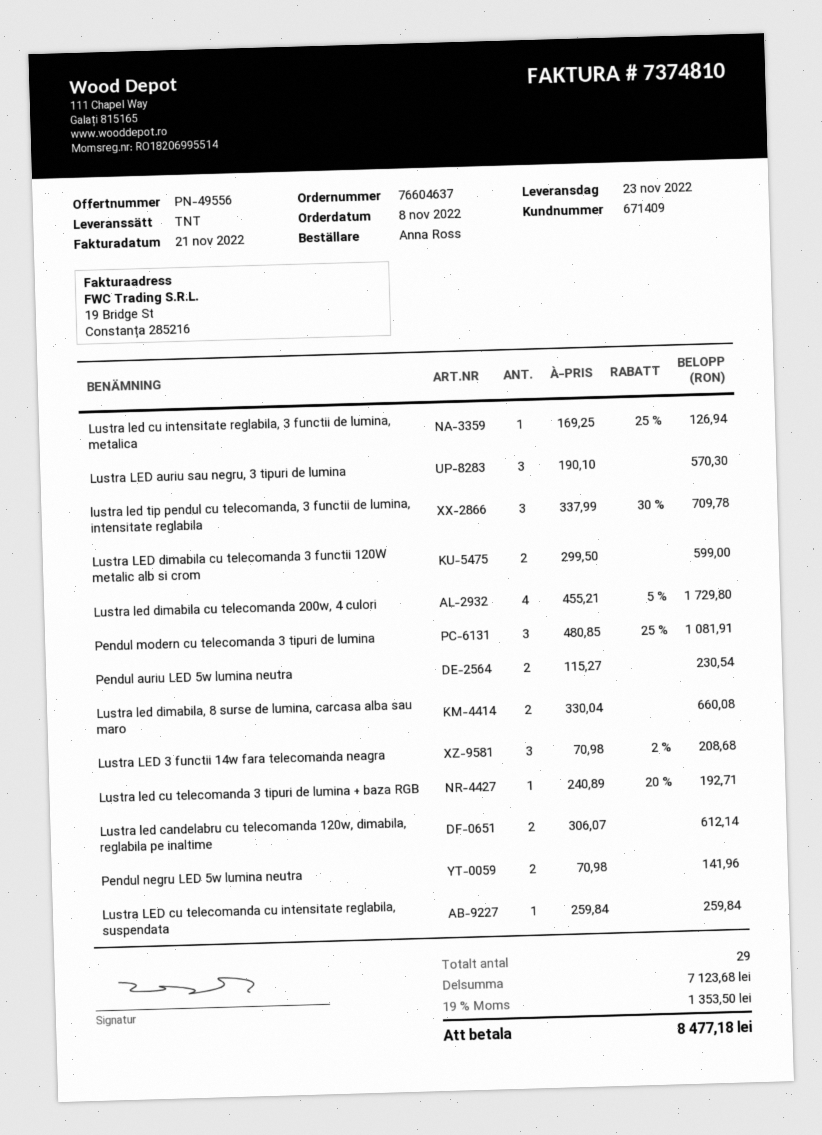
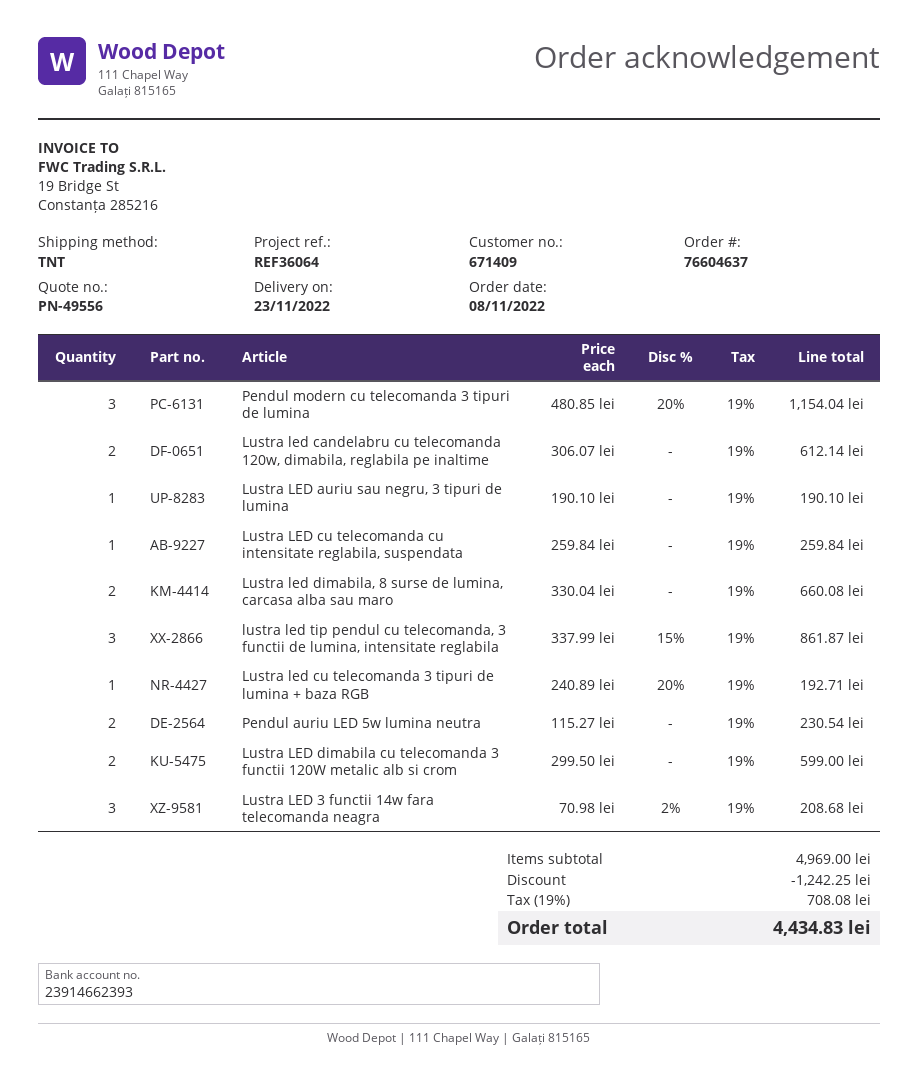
Lustra led cu intensitate reglabila, 3 functii de lumina, metalica: 1 x 169.25 - 25% = 126.94 -> none
Lustra LED auriu sau negru, 3 tipuri de lumina: 3 x 190.10 = 570.30 -> 1 x 190.10 = 190.10
lustra led tip pendul cu telecomanda, 3 functii de lumina, intensitate reglabila: 3 x 337.99 - 30% = 709.78 -> 3 x 337.99 - 15% = 861.87
Lustra led dimabila cu telecomanda 200w, 4 culori: 4 x 455.21 - 5% = 1729.80 -> none
Pendul modern cu telecomanda 3 tipuri de lumina: 3 x 480.85 - 25% = 1081.91 -> 3 x 480.85 - 20% = 1154.04
Pendul negru LED 5w lumina neutra: 2 x 70.98 = 141.96 -> none
subtotal: 7123.68 -> 4969.00
discount: none -> 1242.25
tax: 19% = 1353.50 -> 19% = 708.08
total: 8477.18 -> 4434.83

